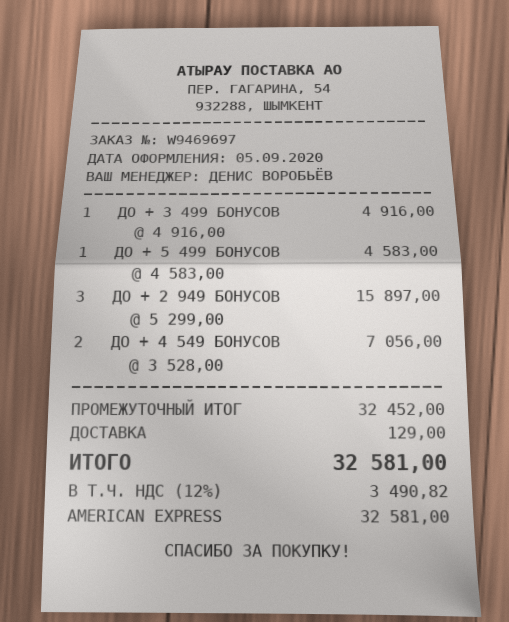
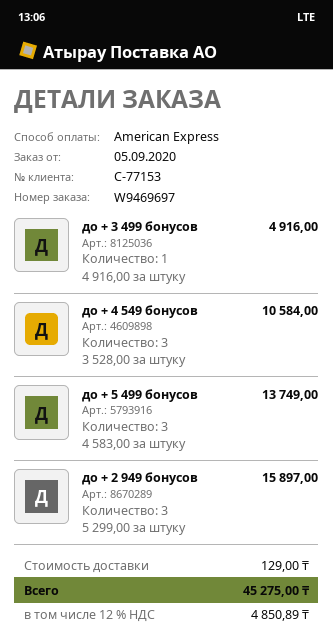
ДО + 5 499 БОНУСОВ: 1 x 4583.00 = 4583.00 -> 3 x 4583.00 = 13749.00
ДО + 4 549 БОНУСОВ: 2 x 3528.00 = 7056.00 -> 3 x 3528.00 = 10584.00
tax: 12% = 3490.82 -> 12% = 4850.89
total: 32581.00 -> 45275.00

